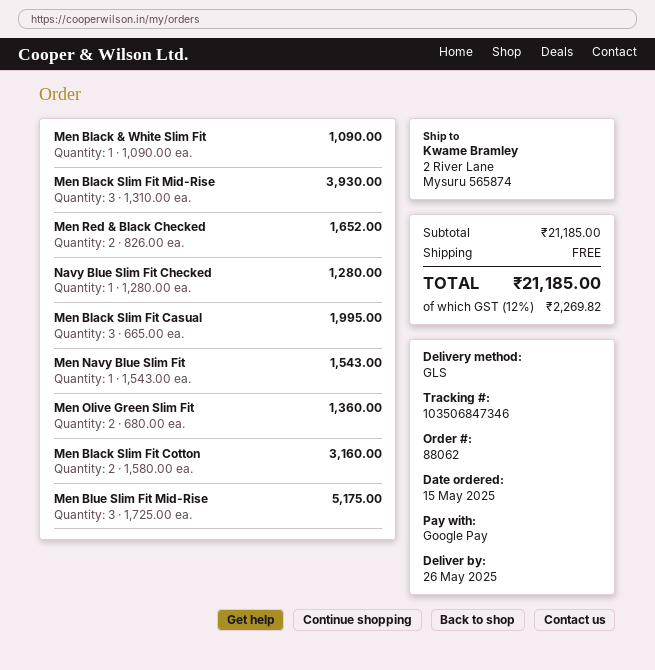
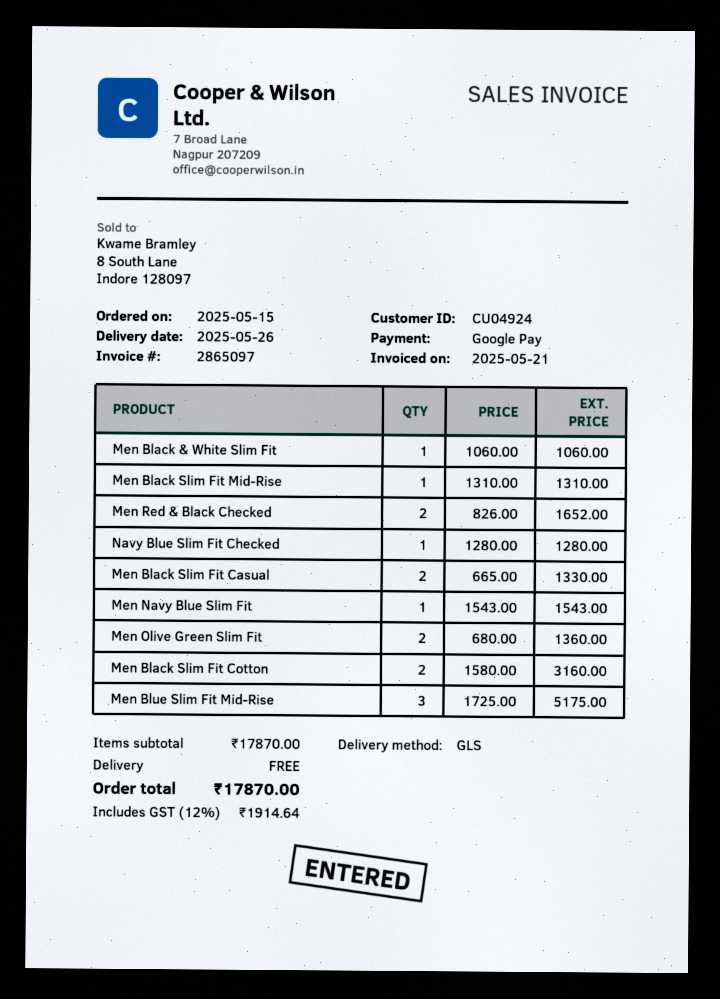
Men Black & White Slim Fit: 1 x 1090.00 = 1090.00 -> 1 x 1060.00 = 1060.00
Men Black Slim Fit Mid-Rise: 3 x 1310.00 = 3930.00 -> 1 x 1310.00 = 1310.00
Men Black Slim Fit Casual: 3 x 665.00 = 1995.00 -> 2 x 665.00 = 1330.00
subtotal: 21185.00 -> 17870.00
tax: 12% = 2269.82 -> 12% = 1914.64
total: 21185.00 -> 17870.00

